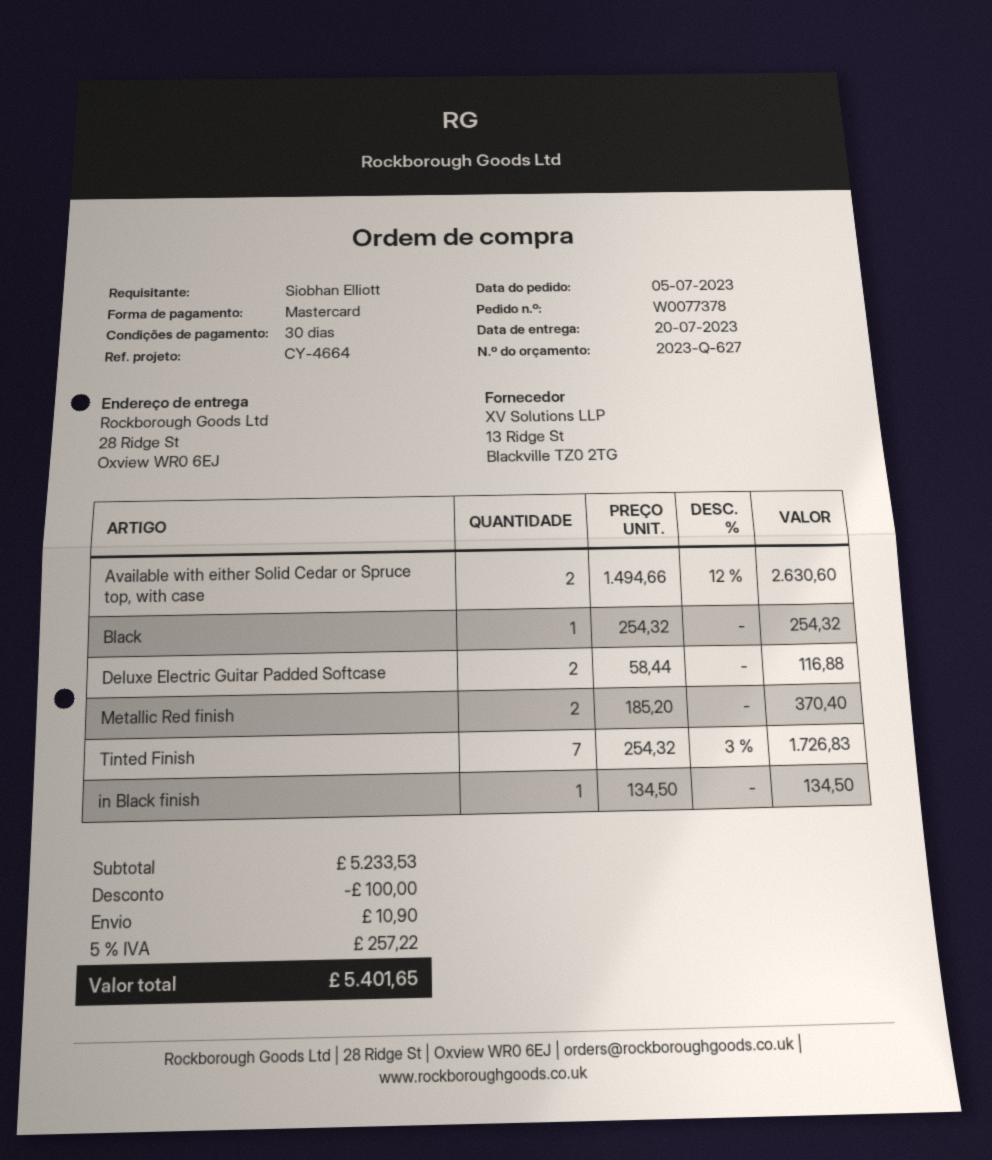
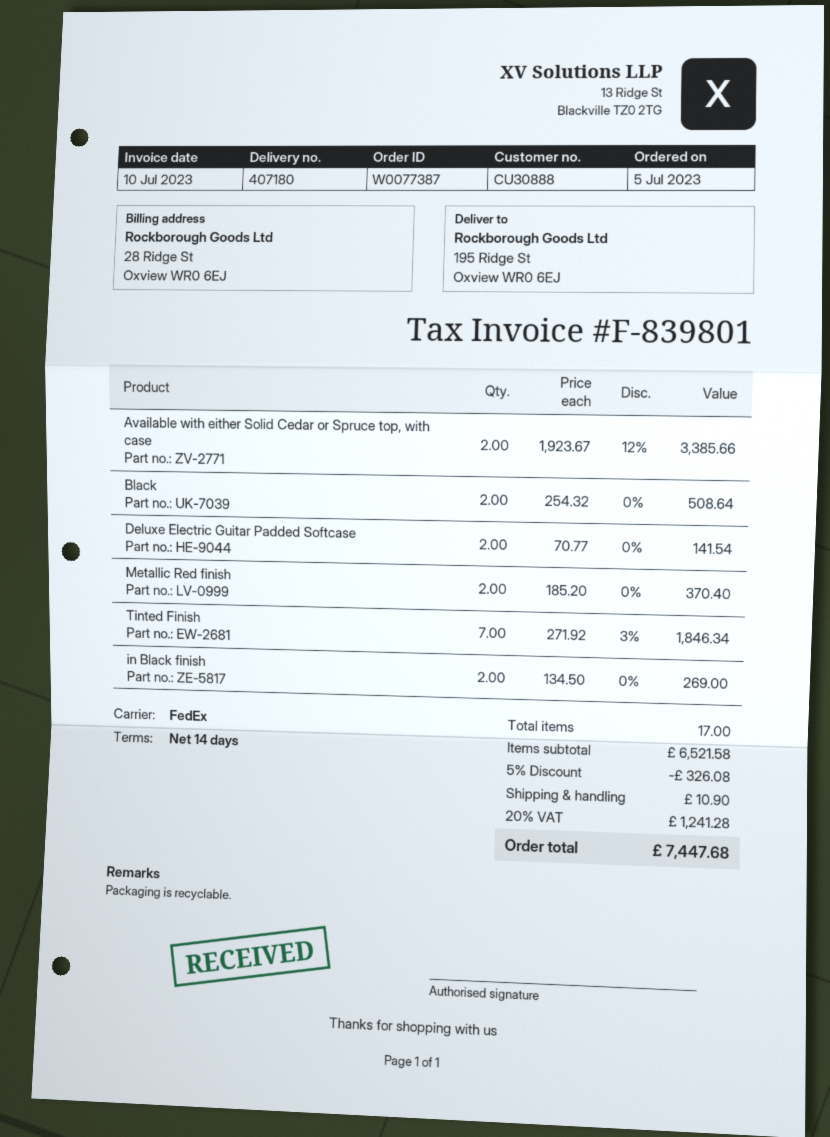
order number: W0077378 -> W0077387
payment terms: 30 days -> 14 days
ship to: 28 Ridge St, Oxview WR0 6EJ -> 195 Ridge St, Oxview WR0 6EJ
Available with either Solid Cedar or Spruce top, with case: 2 x 1494.66 - 12% = 2630.60 -> 2 x 1923.67 - 12% = 3385.66
Black: 1 x 254.32 = 254.32 -> 2 x 254.32 = 508.64
Deluxe Electric Guitar Padded Softcase: 2 x 58.44 = 116.88 -> 2 x 70.77 = 141.54
Tinted Finish: 7 x 254.32 - 3% = 1726.83 -> 7 x 271.92 - 3% = 1846.34
in Black finish: 1 x 134.50 = 134.50 -> 2 x 134.50 = 269.00
subtotal: 5233.53 -> 6521.58
discount: 100.00 -> 326.08
tax: 5% = 257.22 -> 20% = 1241.28
total: 5401.65 -> 7447.68

